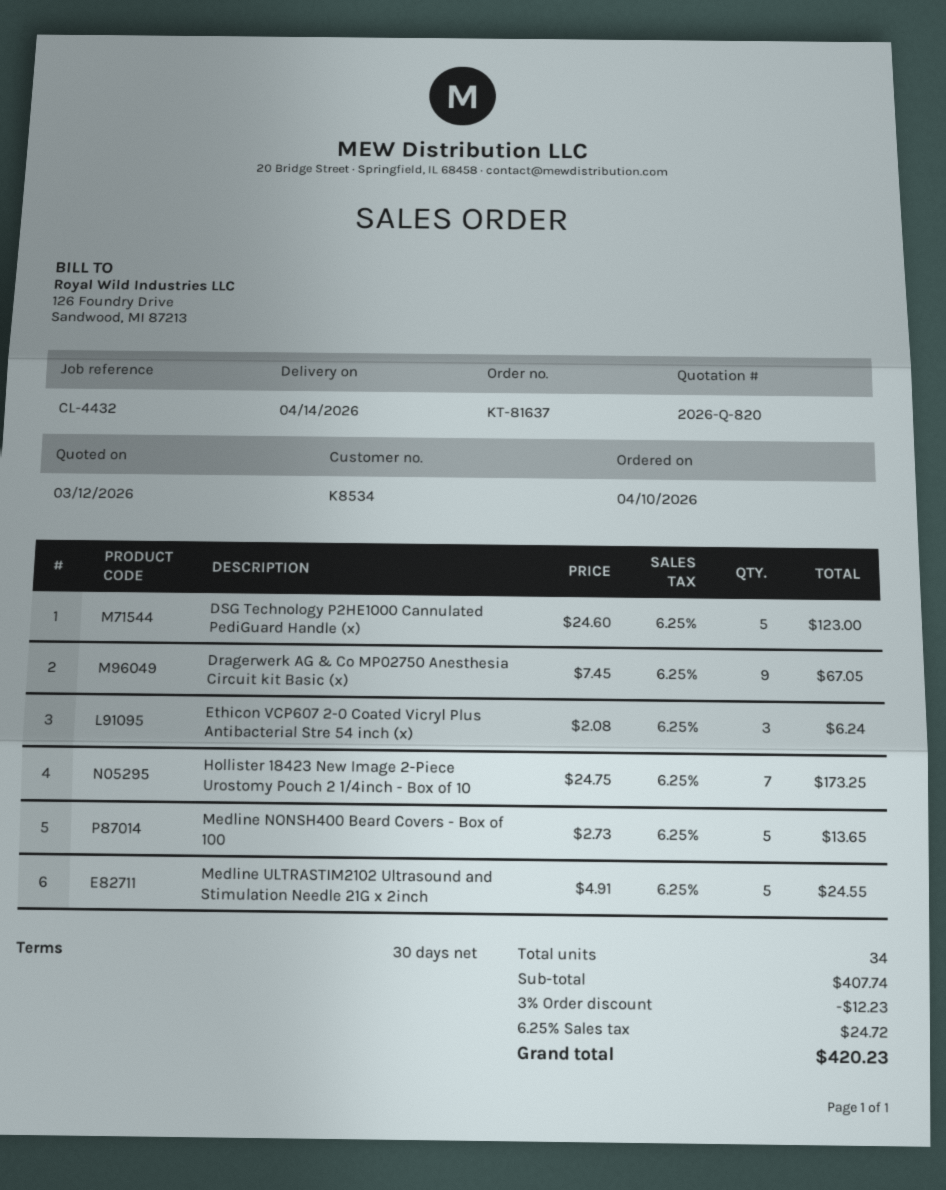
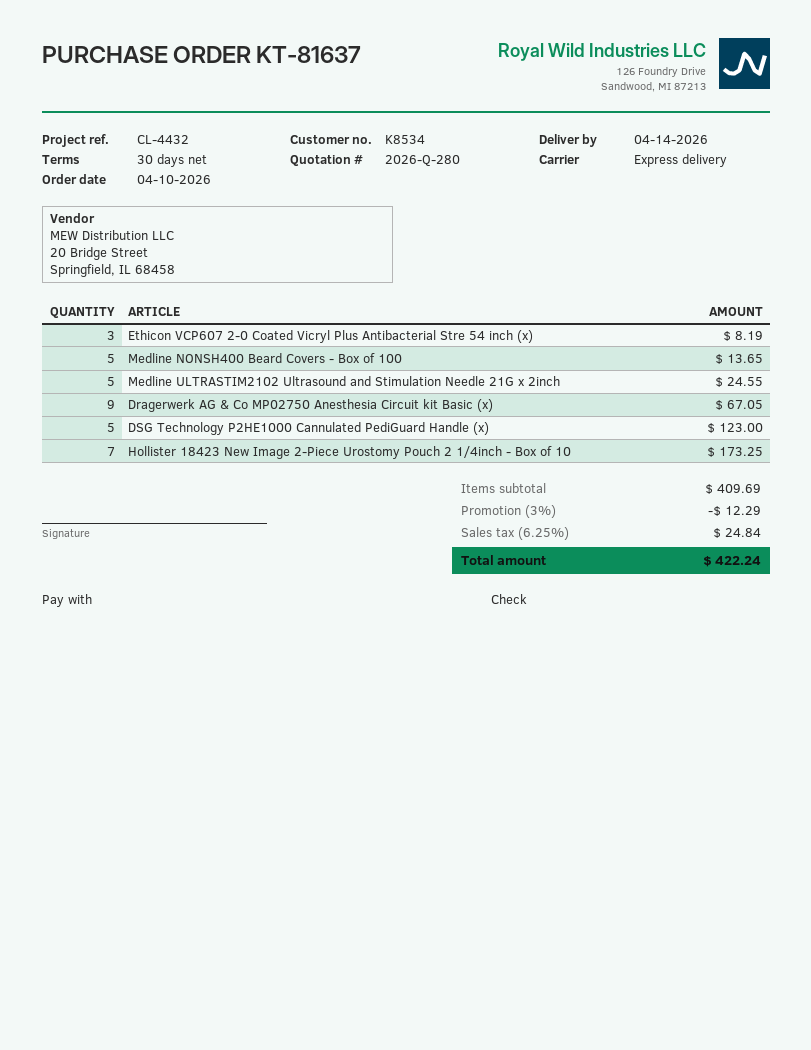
quote number: 2026-Q-820 -> 2026-Q-280
Ethicon VCP607 2-0 Coated Vicryl Plus Antibacterial Stre 54 inch (x): 3 for 6.24 -> 3 for 8.19
subtotal: 407.74 -> 409.69
discount: 3% = 12.23 -> 3% = 12.29
tax: 6.25% = 24.72 -> 6.25% = 24.84
total: 420.23 -> 422.24

